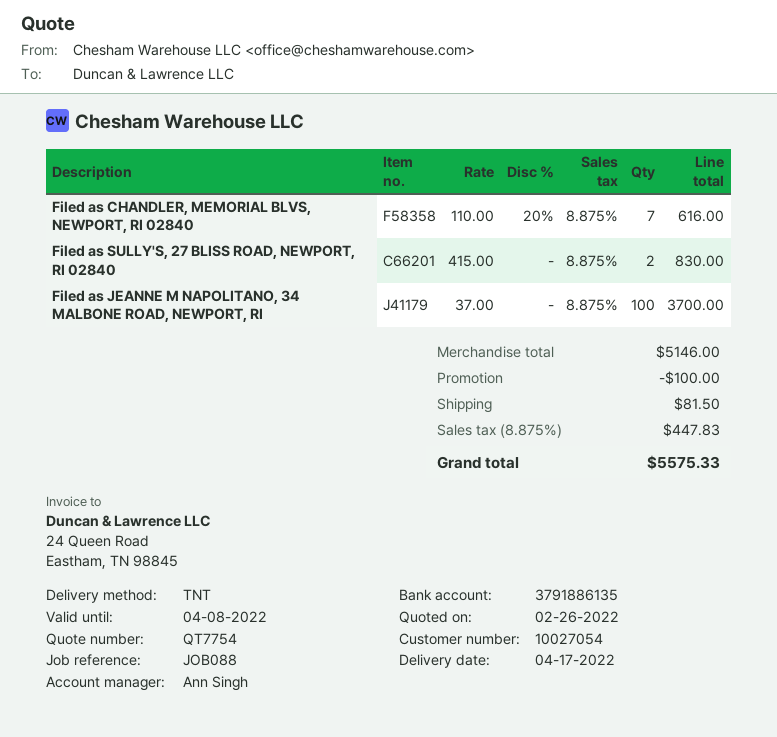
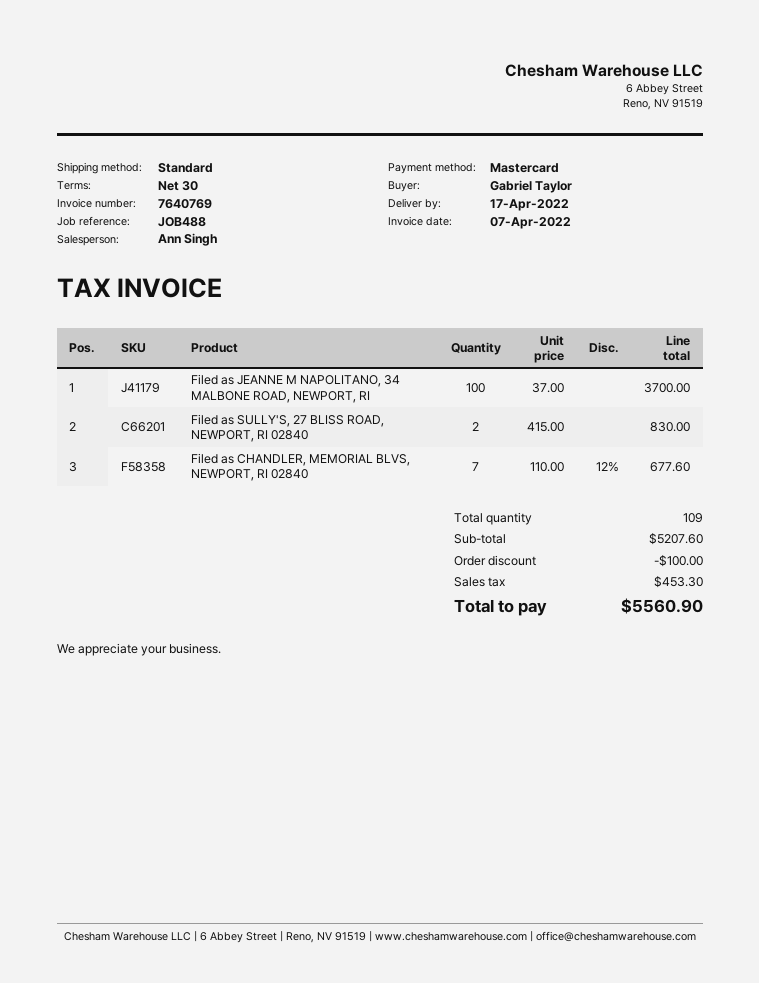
reference: JOB088 -> JOB488
shipping method: TNT -> standard
Filed as CHANDLER, MEMORIAL BLVS, NEWPORT, RI 02840: 7 x 110.00 - 20% = 616.00 -> 7 x 110.00 - 12% = 677.60
subtotal: 5146.00 -> 5207.60
shipping: 81.50 -> none
tax: 447.83 -> 453.30
total: 5575.33 -> 5560.90

